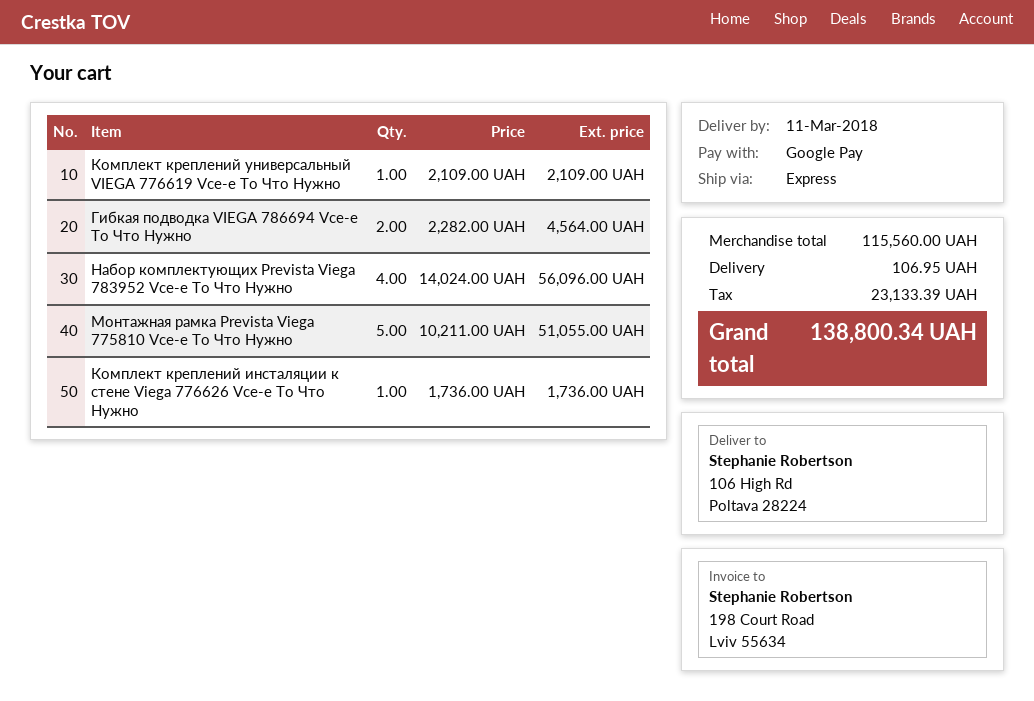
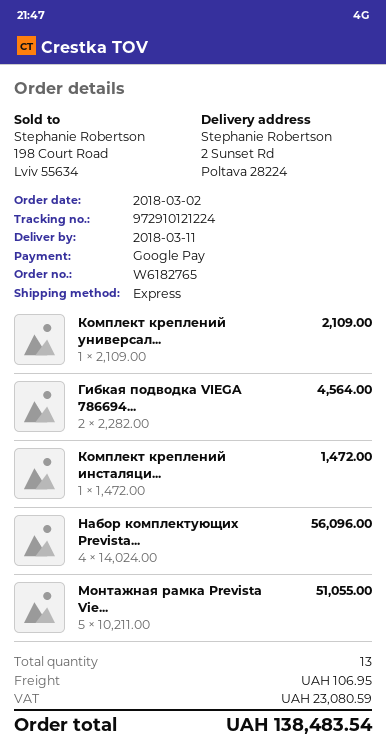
ship to: 106 High Rd, Poltava 28224 -> 2 Sunset Rd, Poltava 28224
Комплект креплений инсталяции к стене Viega 776626 Vce-e То Что Нужно: 1 x 1736.00 = 1736.00 -> 1 x 1472.00 = 1472.00
tax: 23133.39 -> 23080.59
total: 138800.34 -> 138483.54

